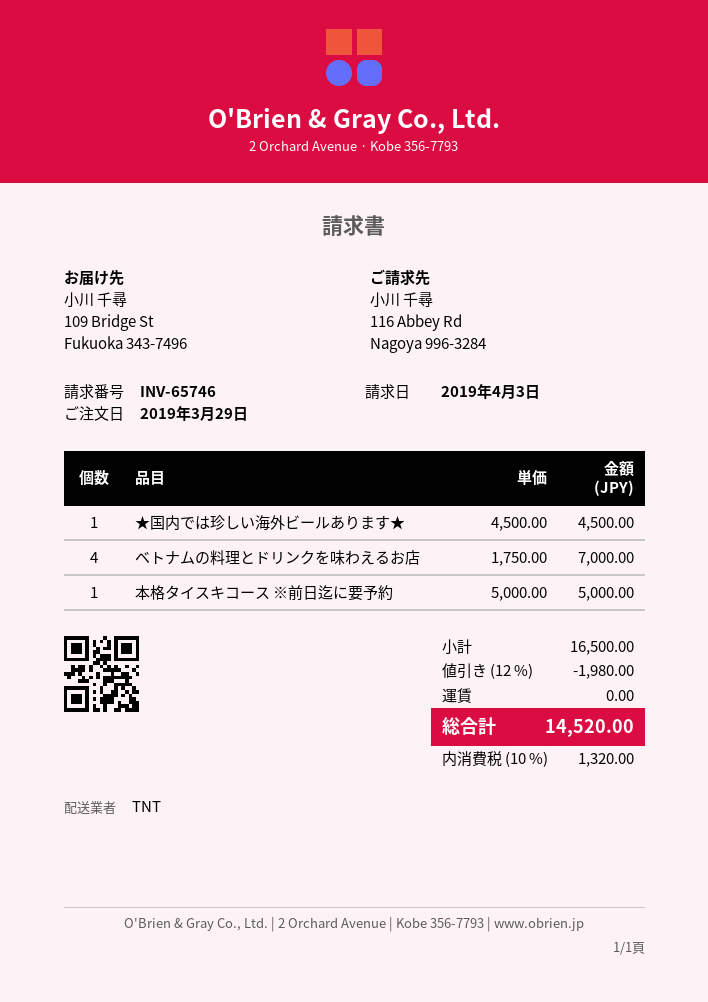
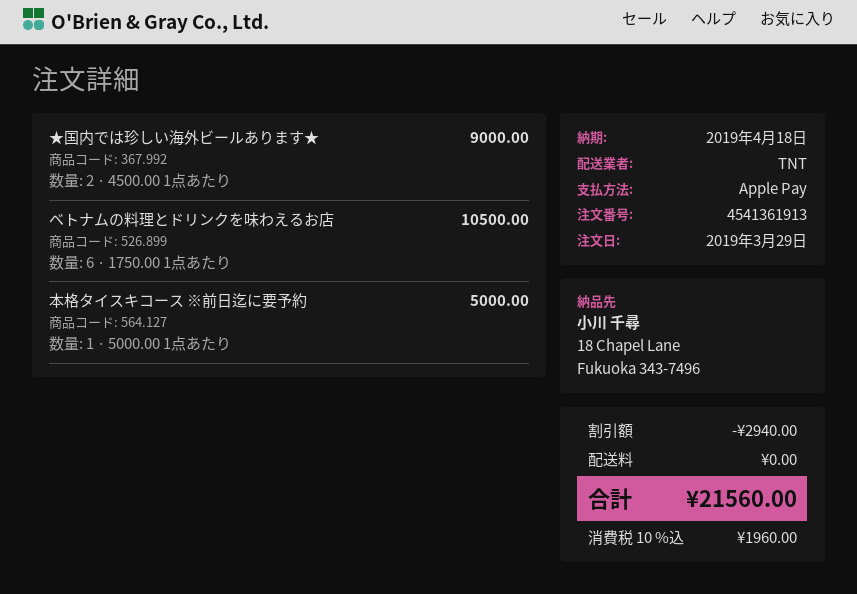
ship to: 109 Bridge St, Fukuoka 343-7496 -> 18 Chapel Lane, Fukuoka 343-7496
★国内では珍しい海外ビールあります★: 1 x 4500.00 = 4500.00 -> 2 x 4500.00 = 9000.00
ベトナムの料理とドリンクを味わえるお店: 4 x 1750.00 = 7000.00 -> 6 x 1750.00 = 10500.00
discount: 1980.00 -> 2940.00
tax: 10% = 1320.00 -> 10% = 1960.00
total: 14520.00 -> 21560.00

